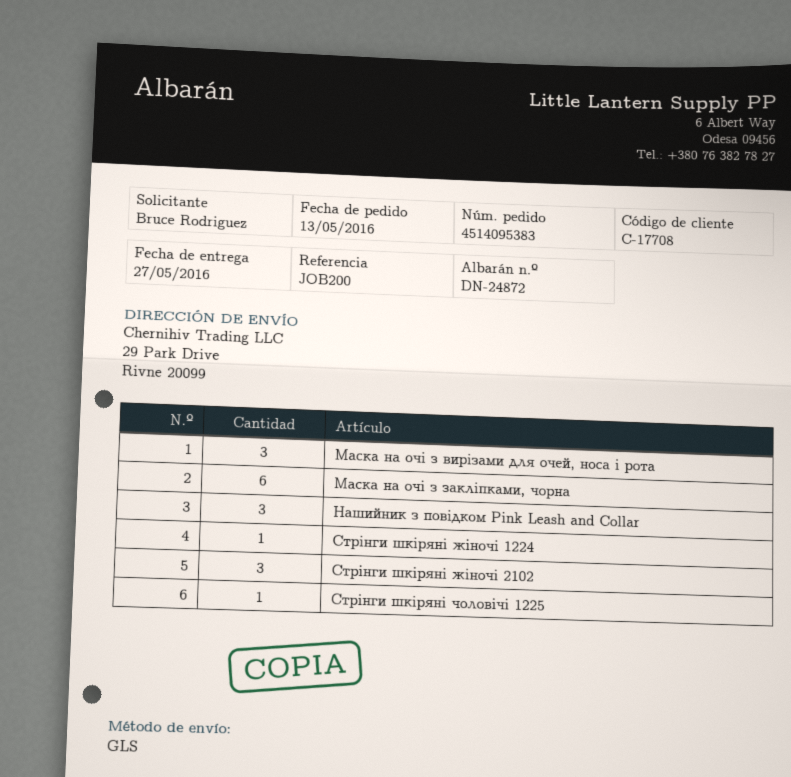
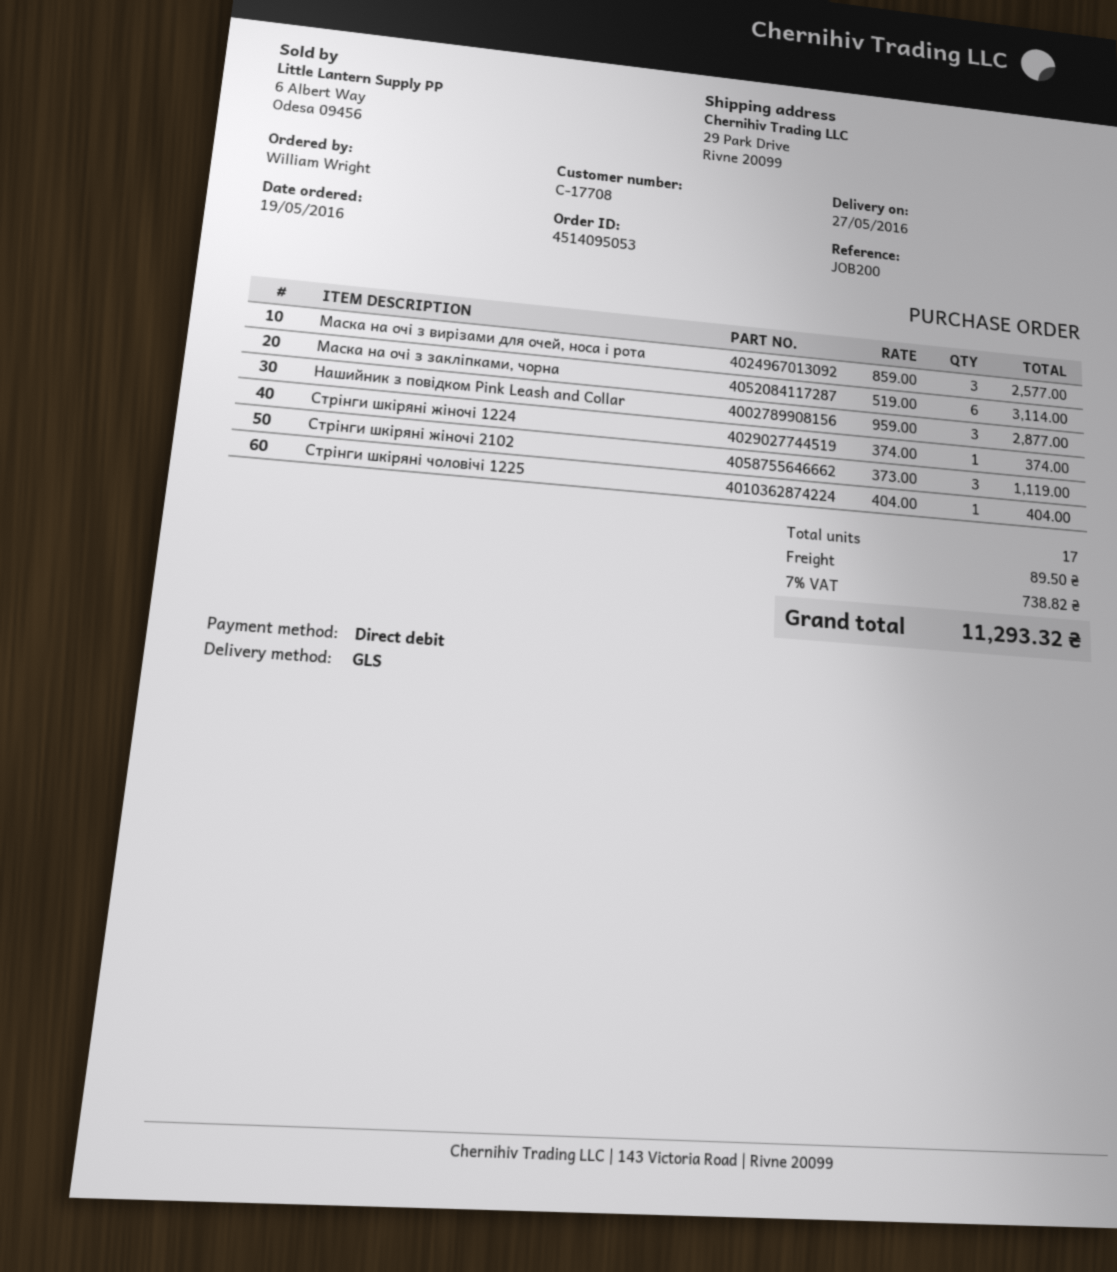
order number: 4514095383 -> 4514095053
order date: 2016-05-13 -> 2016-05-19
ordered by: Bruce Rodriguez -> William Wright

